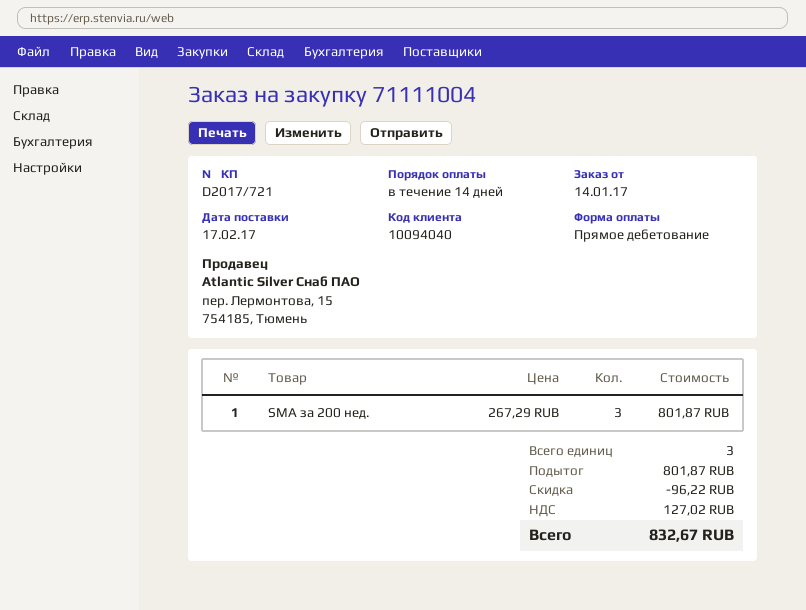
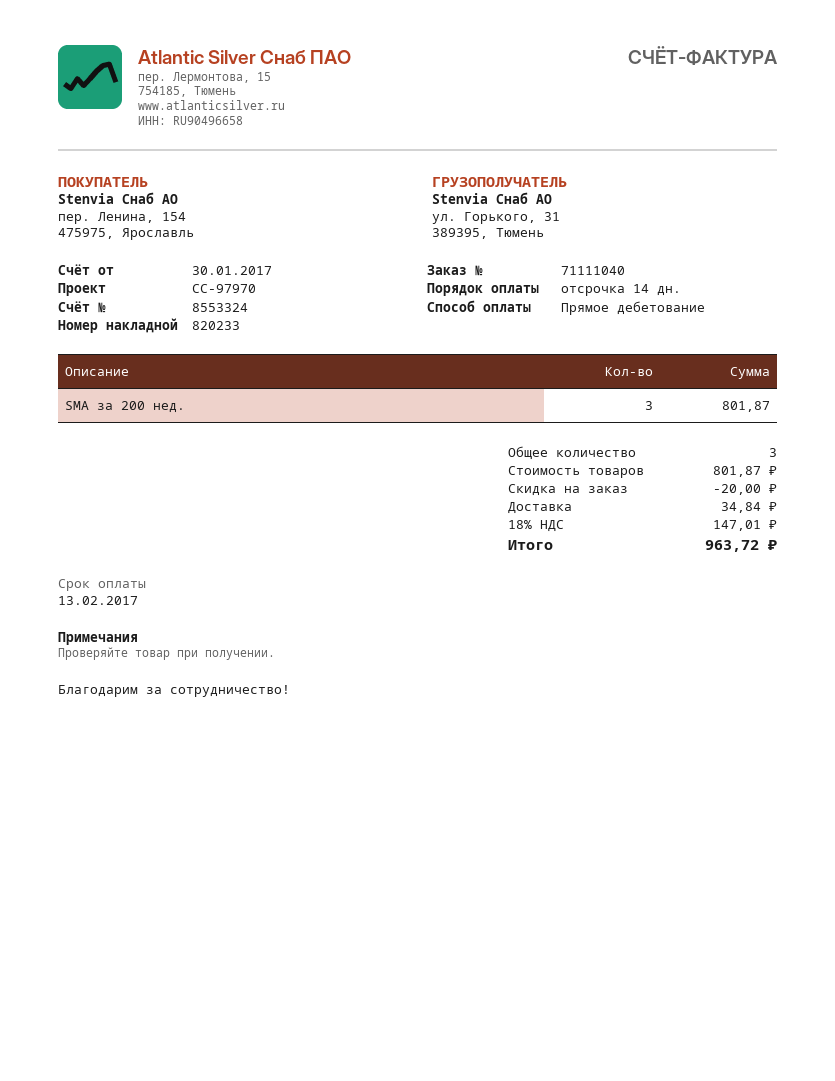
order number: 71111004 -> 71111040
discount: 96.22 -> 20.00
shipping: none -> 34.84
tax: 127.02 -> 147.01
total: 832.67 -> 963.72

